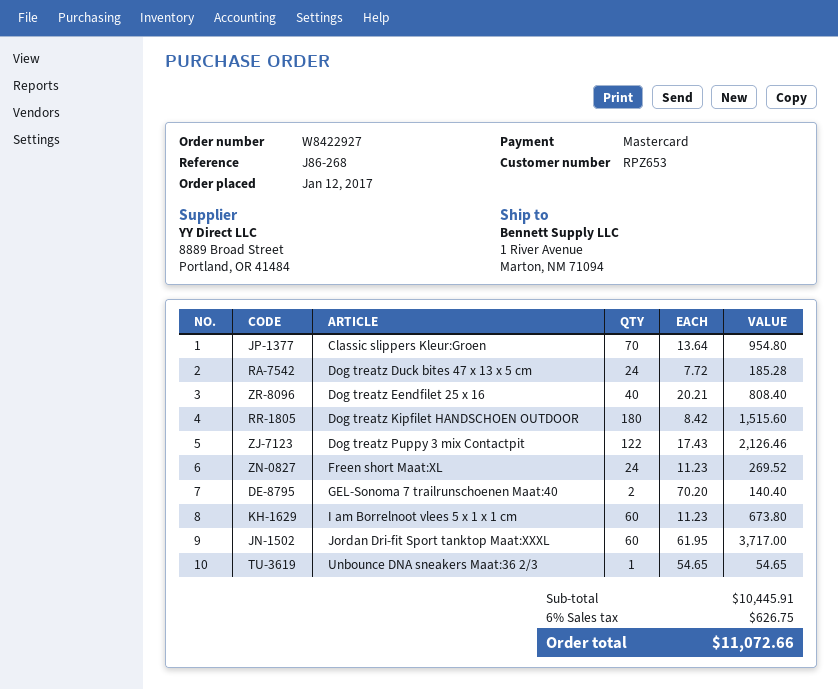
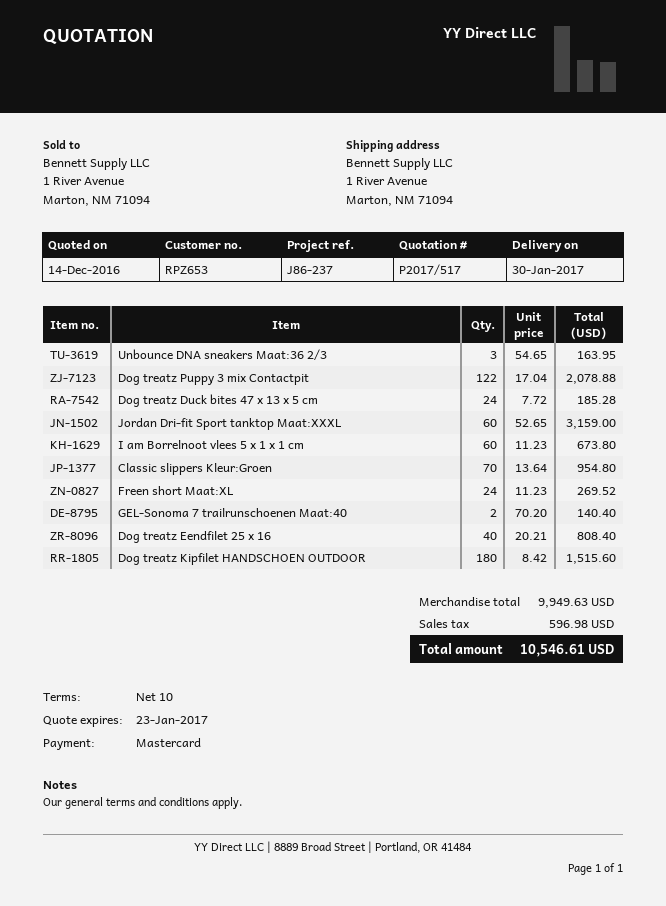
reference: J86-268 -> J86-237
Dog treatz Puppy 3 mix Contactpit: 122 x 17.43 = 2126.46 -> 122 x 17.04 = 2078.88
Jordan Dri-fit Sport tanktop Maat:XXXL: 60 x 61.95 = 3717.00 -> 60 x 52.65 = 3159.00
Unbounce DNA sneakers Maat:36 2/3: 1 x 54.65 = 54.65 -> 3 x 54.65 = 163.95
subtotal: 10445.91 -> 9949.63
tax: 626.75 -> 596.98
total: 11072.66 -> 10546.61

